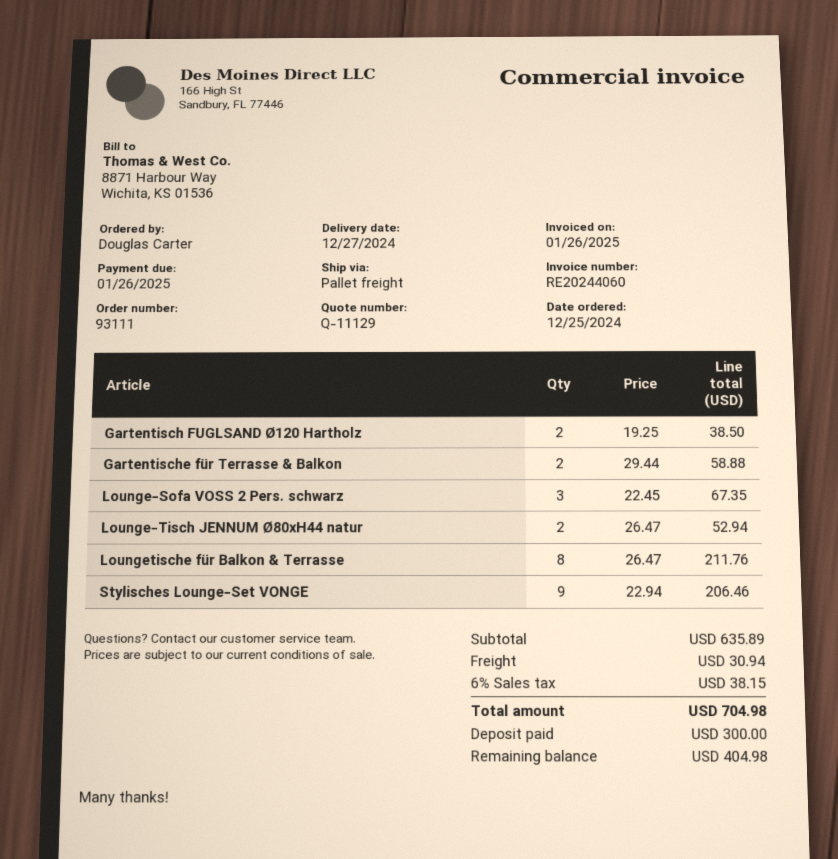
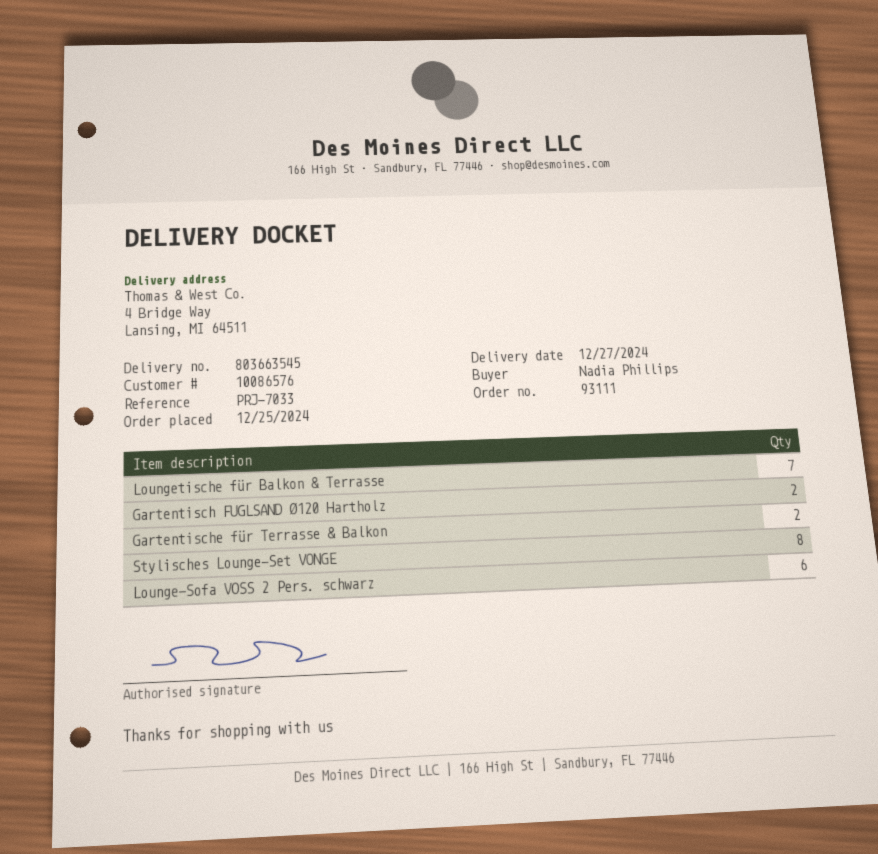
ordered by: Douglas Carter -> Nadia Phillips
Lounge-Sofa VOSS 2 Pers. schwarz: 3 -> 6
Lounge-Tisch JENNUM Ø80xH44 natur: 2 -> none
Loungetische für Balkon & Terrasse: 8 -> 7
Stylisches Lounge-Set VONGE: 9 -> 8

